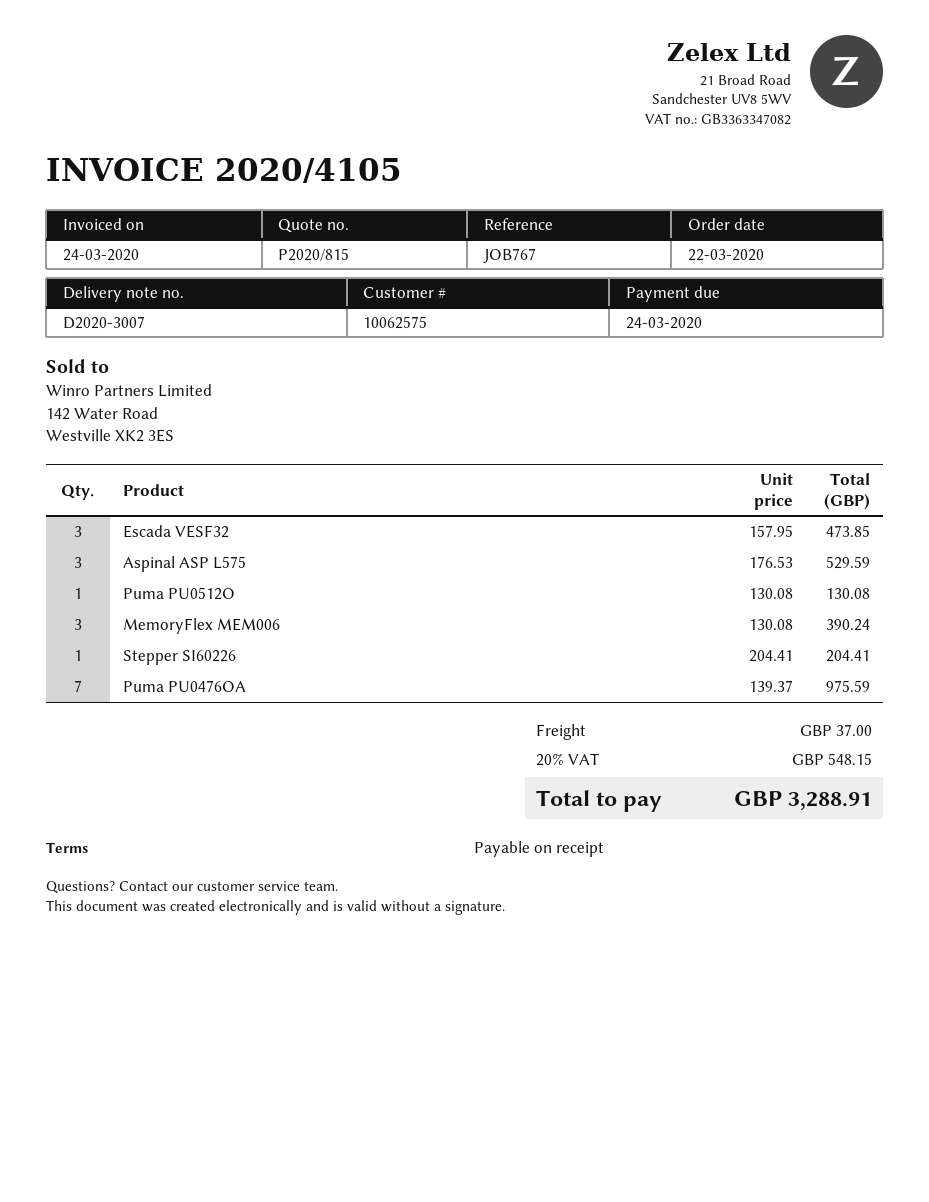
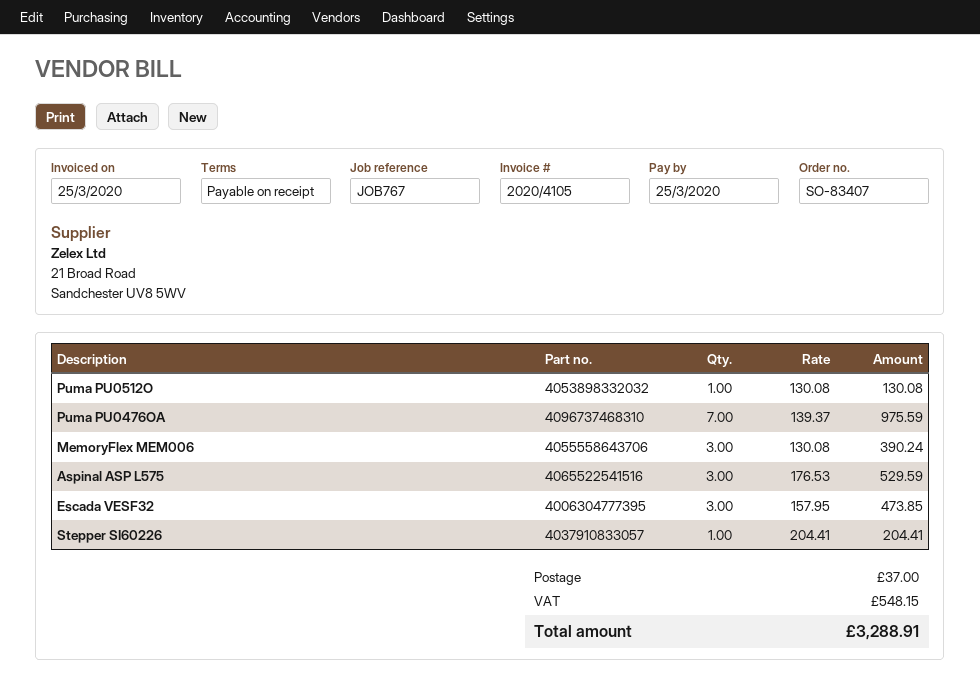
invoice date: 2020-03-24 -> 2020-03-25
due date: 2020-03-24 -> 2020-03-25

